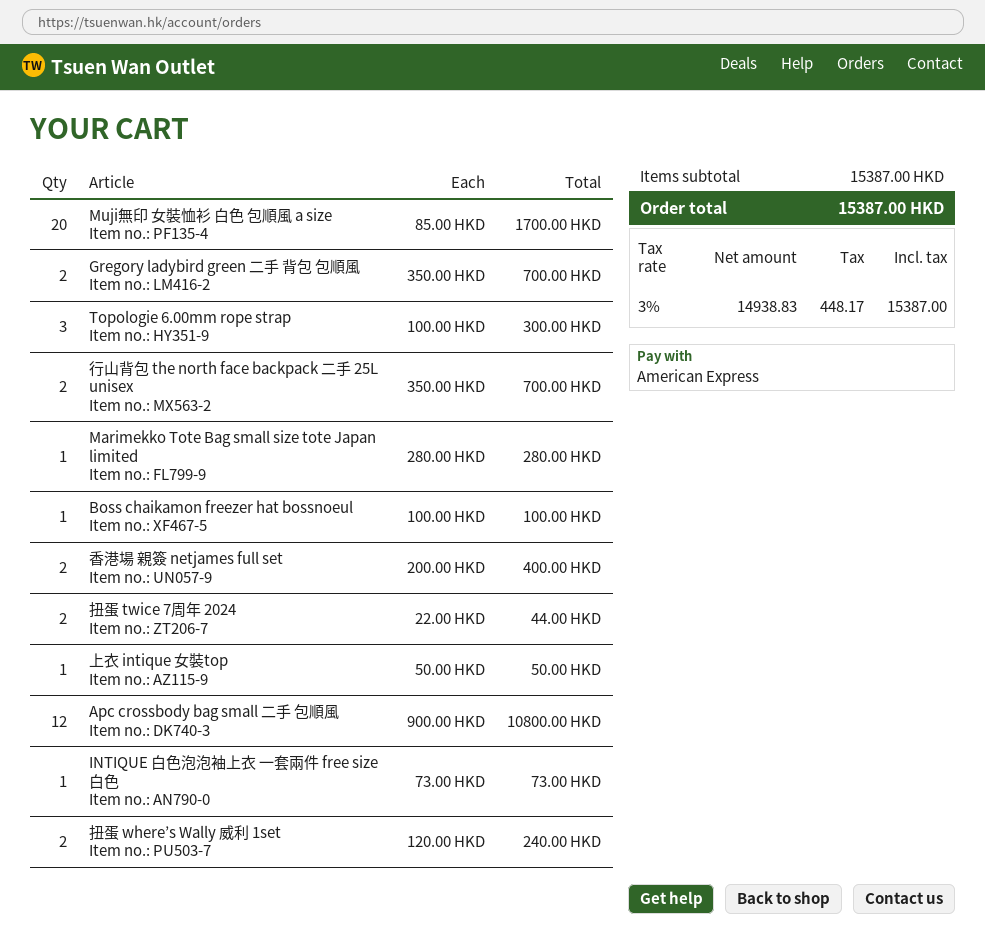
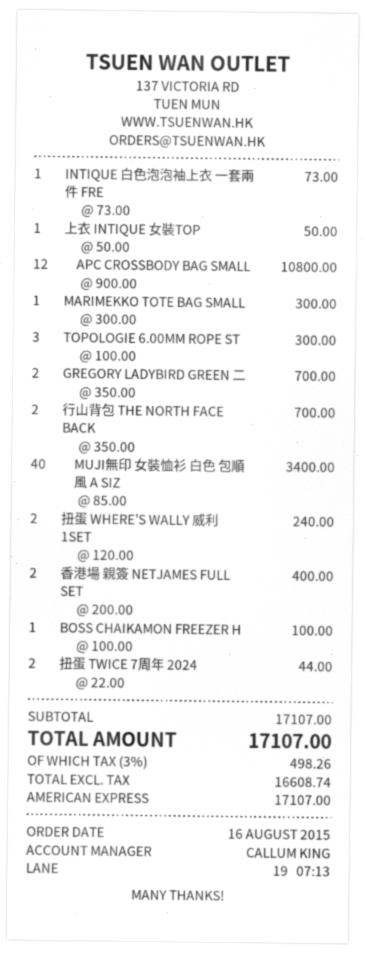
Muji無印 女裝恤衫 白色 包順風 a size: 20 x 85.00 = 1700.00 -> 40 x 85.00 = 3400.00
Marimekko Tote Bag small size tote Japan limited: 1 x 280.00 = 280.00 -> 1 x 300.00 = 300.00
subtotal: 15387.00 -> 17107.00
net: 14938.83 -> 16608.74
tax: 3% = 448.17 -> 3% = 498.26
total: 15387.00 -> 17107.00

